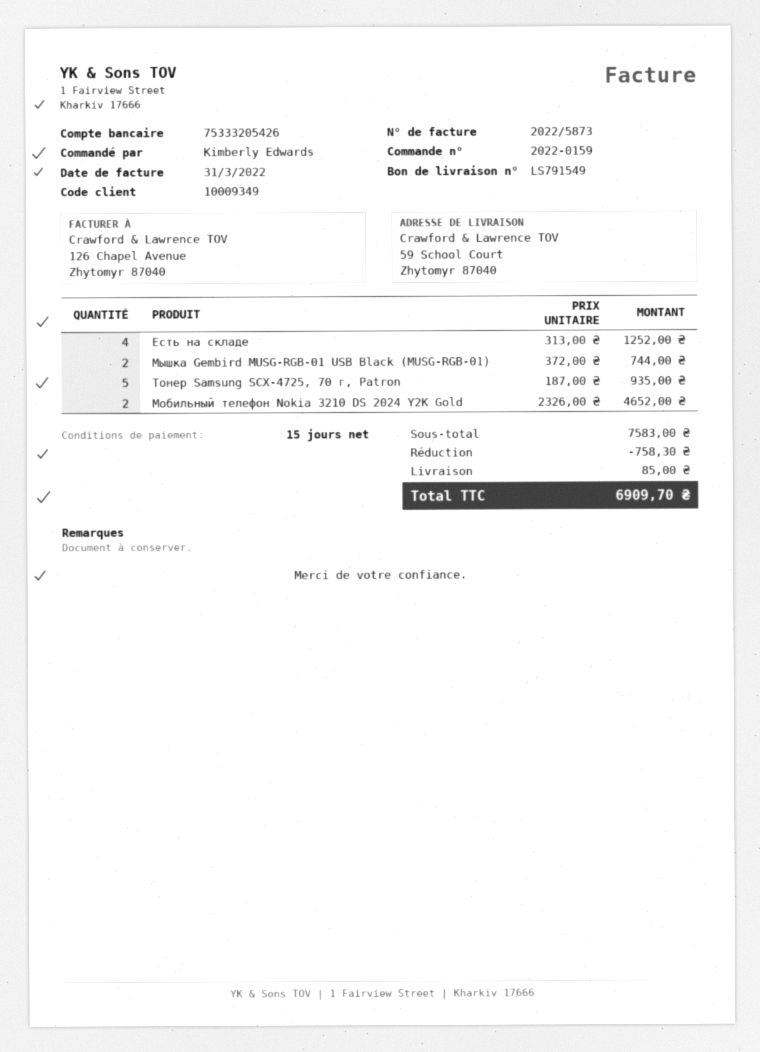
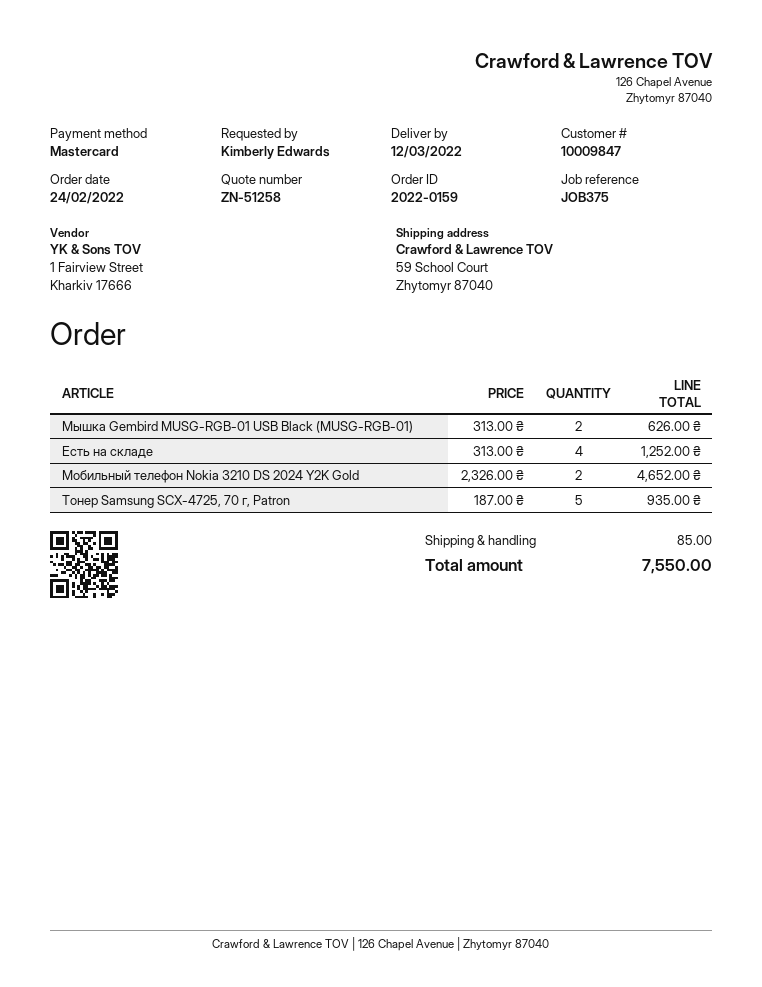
customer number: 10009349 -> 10009847
Мышка Gembird MUSG-RGB-01 USB Black (MUSG-RGB-01): 2 x 372.00 = 744.00 -> 2 x 313.00 = 626.00
discount: 758.30 -> none
total: 6909.70 -> 7550.00

